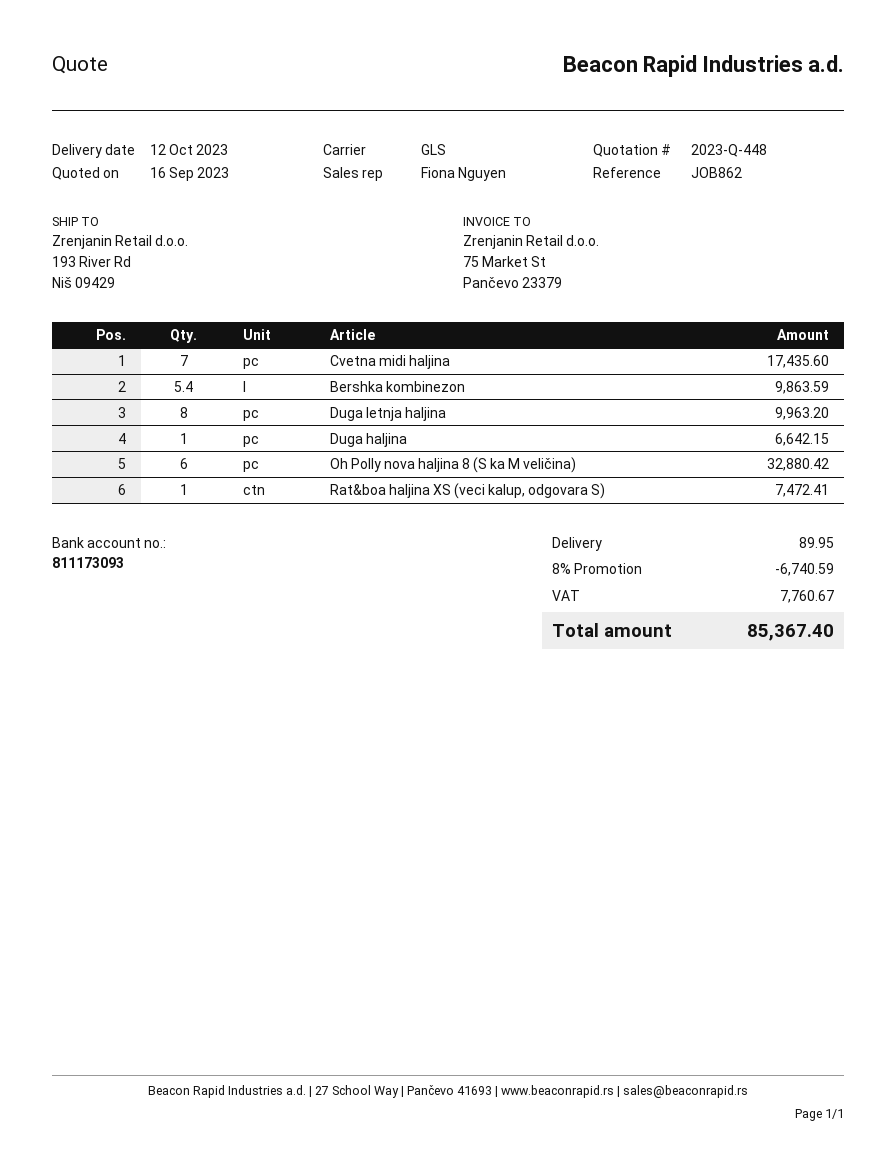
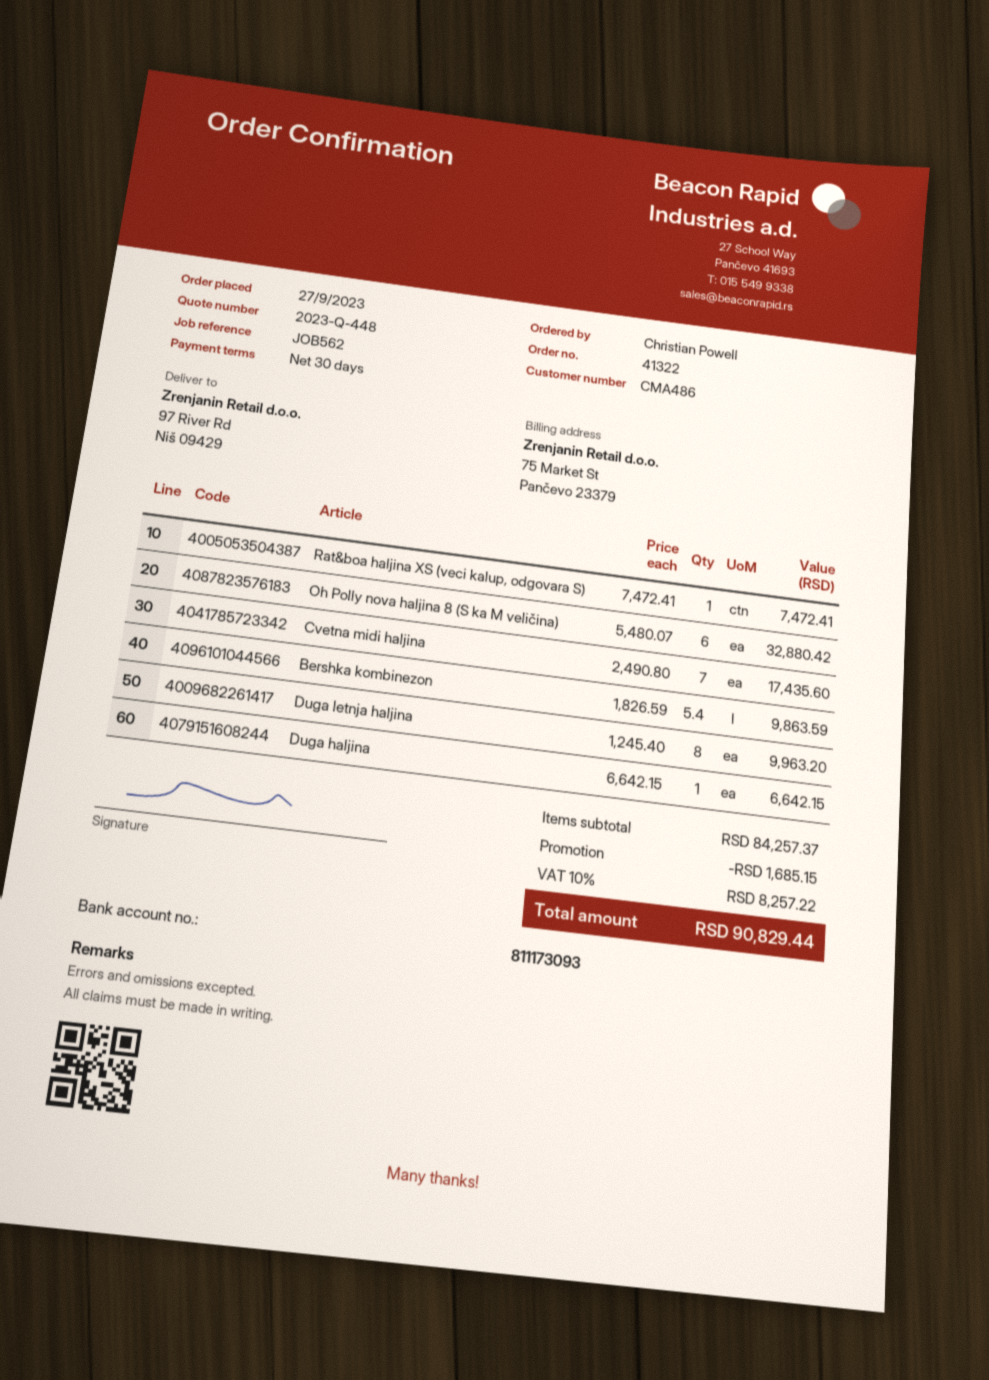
reference: JOB862 -> JOB562
ship to: 193 River Rd, Niš 09429 -> 97 River Rd, Niš 09429
discount: 6740.59 -> 1685.15
shipping: 89.95 -> none
tax: 7760.67 -> 8257.22
total: 85367.40 -> 90829.44

